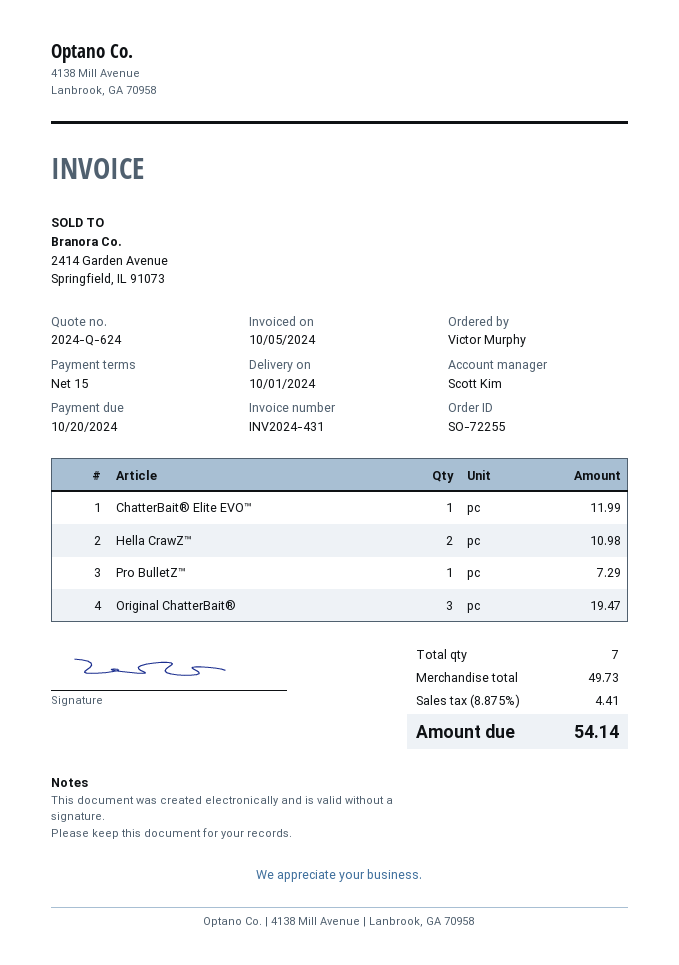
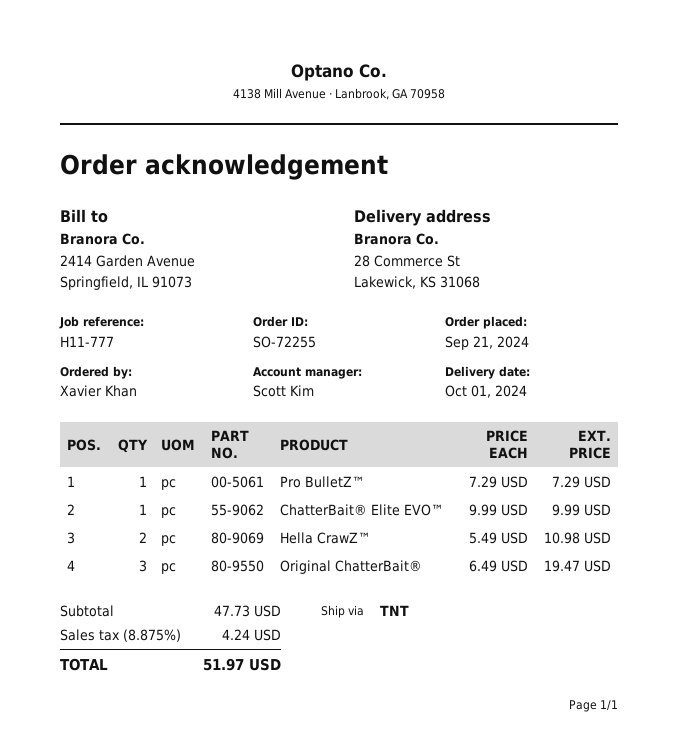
ordered by: Victor Murphy -> Xavier Khan
ChatterBait® Elite EVO™: 1 for 11.99 -> 1 for 9.99
subtotal: 49.73 -> 47.73
tax: 8.875% = 4.41 -> 8.875% = 4.24
total: 54.14 -> 51.97

